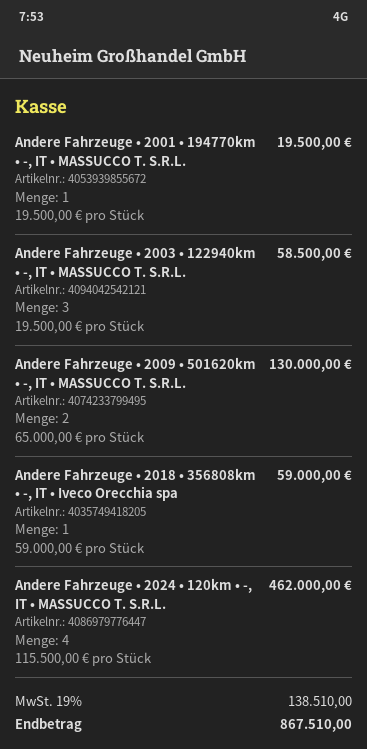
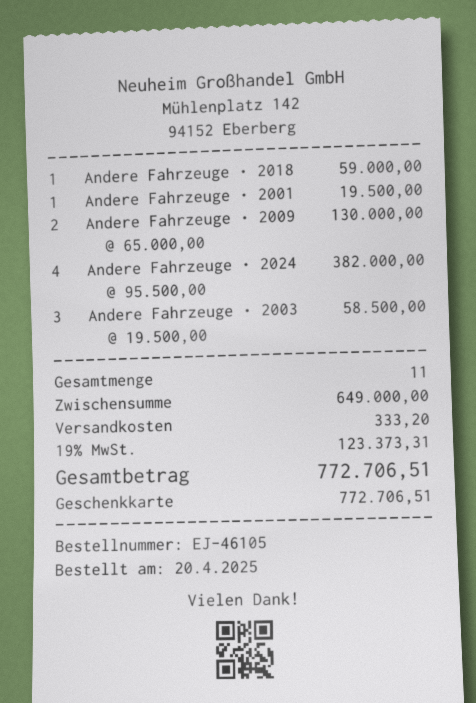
Andere Fahrzeuge • 2024 • 120km • -, IT • MASSUCCO T. S.R.L.: 4 x 115500.00 = 462000.00 -> 4 x 95500.00 = 382000.00
shipping: none -> 333.20
tax: 19% = 138510.00 -> 19% = 123373.31
total: 867510.00 -> 772706.51

